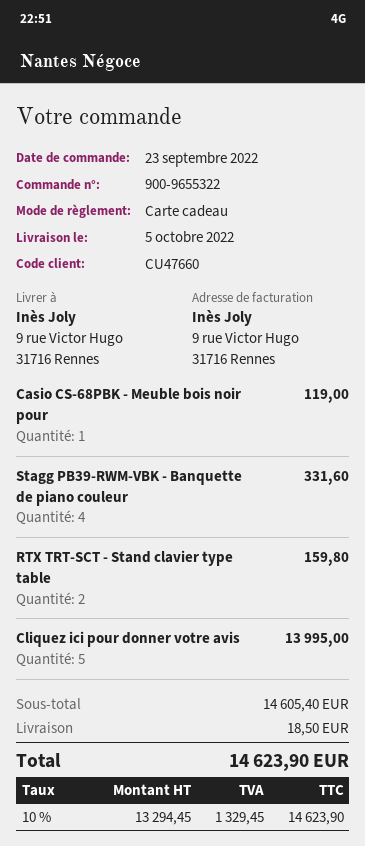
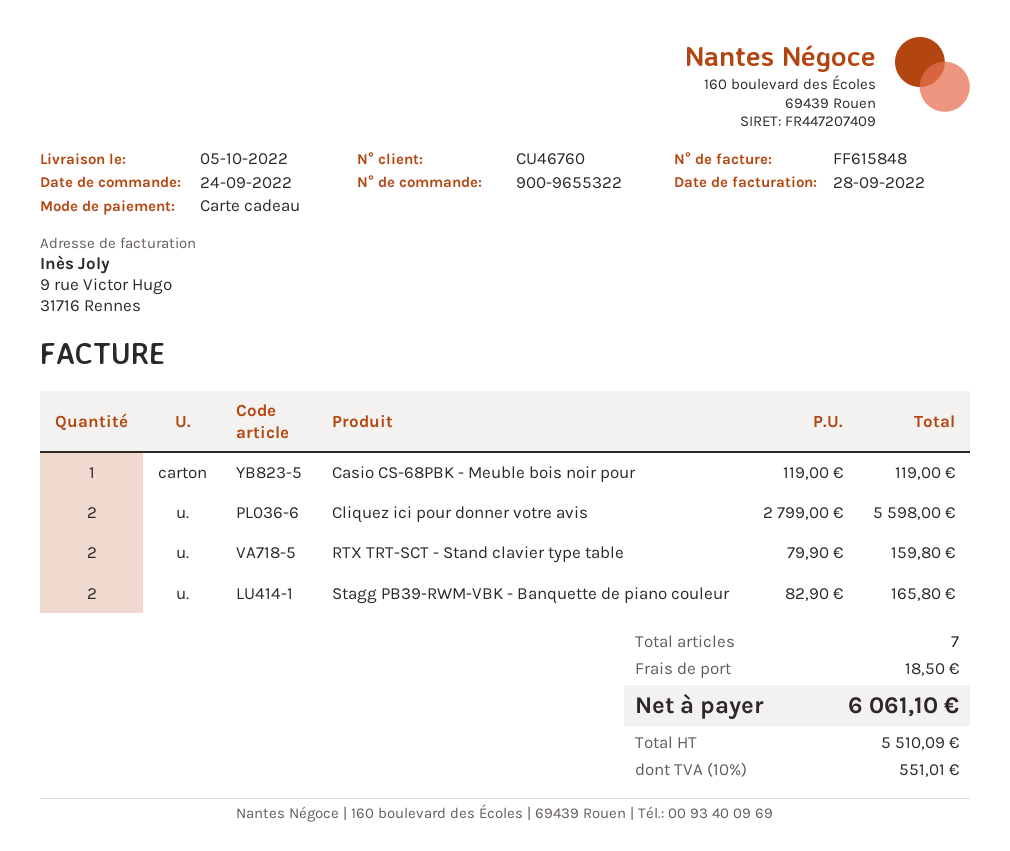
order date: 2022-09-23 -> 2022-09-24
customer number: CU47660 -> CU46760
Stagg PB39-RWM-VBK - Banquette de piano couleur: 4 for 331.60 -> 2 for 165.80
Cliquez ici pour donner votre avis: 5 for 13995.00 -> 2 for 5598.00
net: 13294.45 -> 5510.09
tax: 10% = 1329.45 -> 10% = 551.01
total: 14623.90 -> 6061.10

